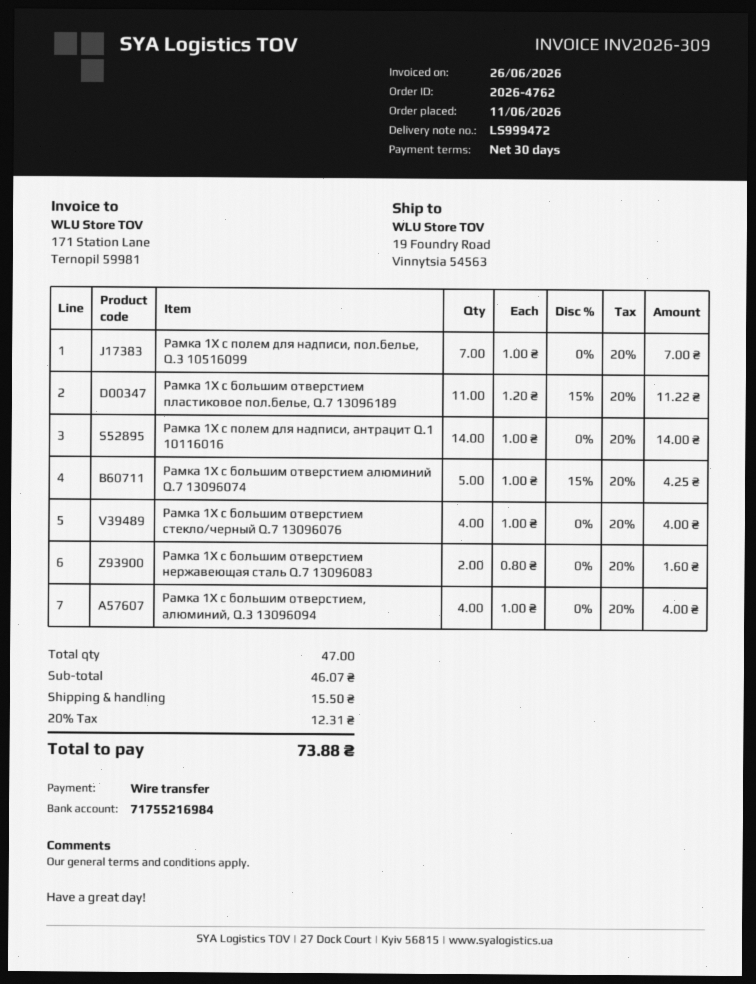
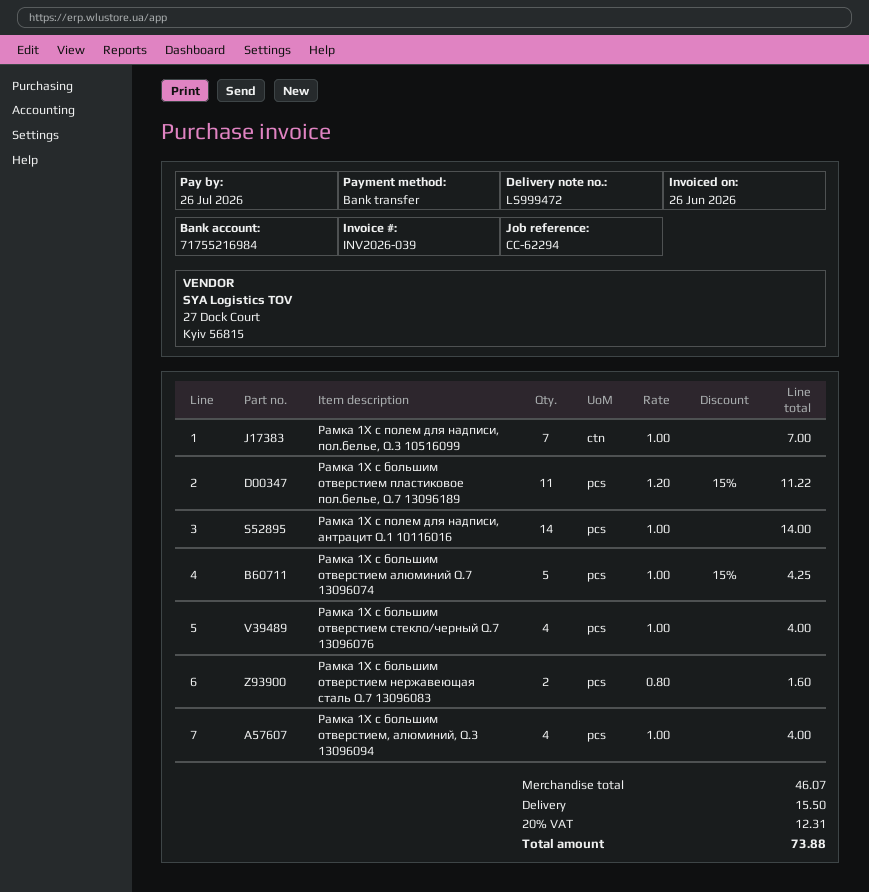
invoice number: INV2026-309 -> INV2026-039

